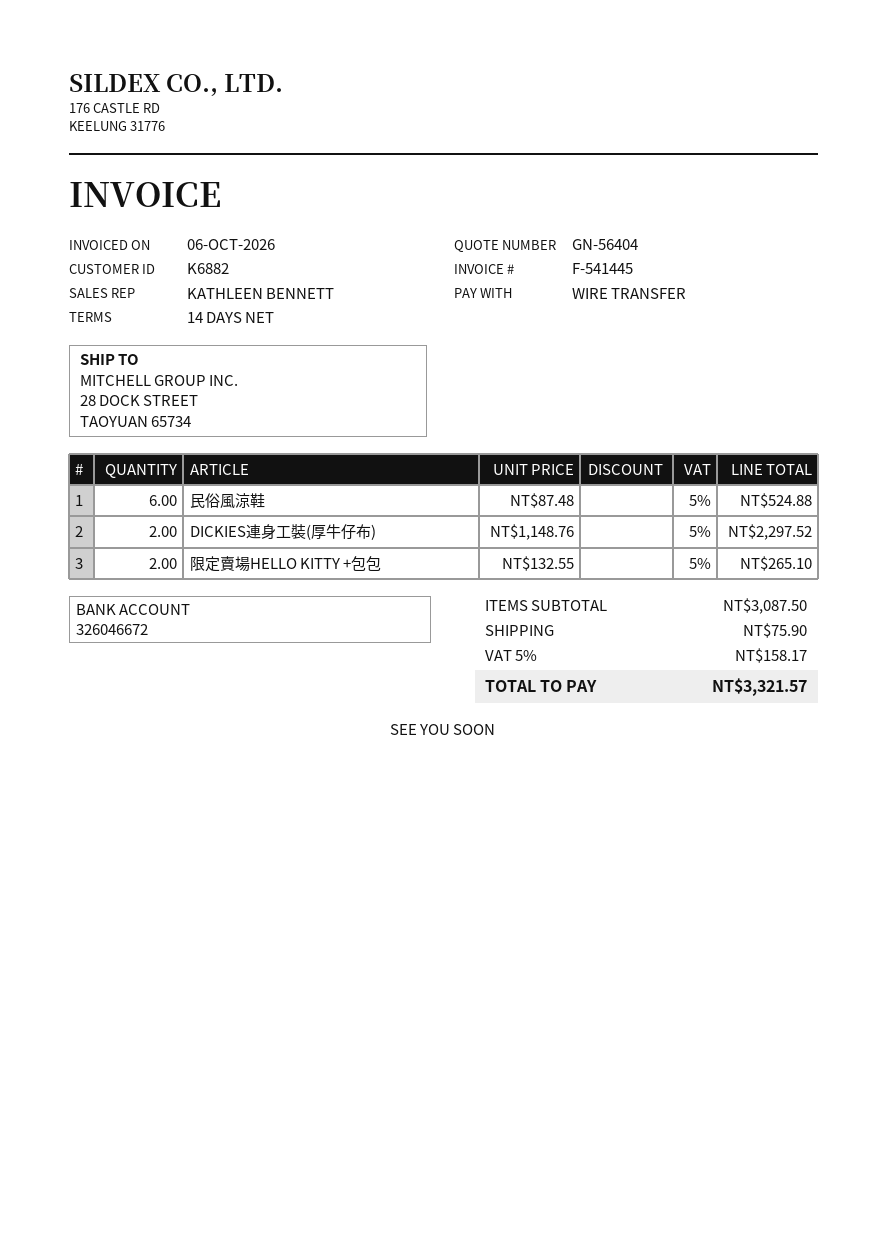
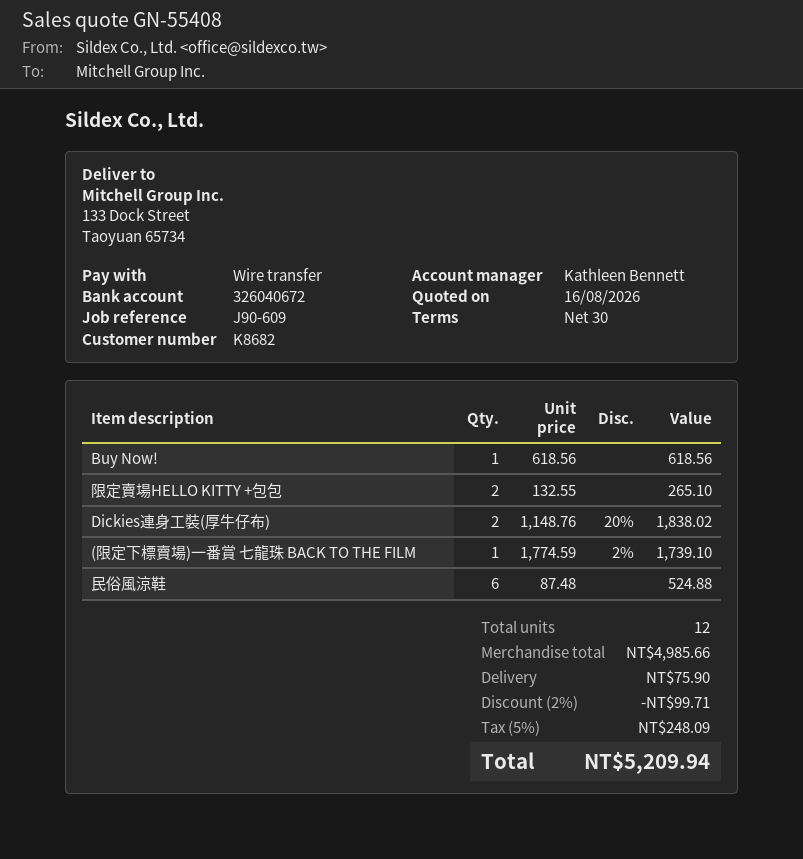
quote number: GN-56404 -> GN-55408
payment terms: 14 days -> 30 days
customer number: K6882 -> K8682
bank account: 326046672 -> 326040672
ship to: 28 DOCK STREET, TAOYUAN 65734 -> 133 Dock Street, Taoyuan 65734
DICKIES連身工裝(厚牛仔布): 2 x 1148.76 = 2297.52 -> 2 x 1148.76 - 20% = 1838.02
Buy Now!: none -> 1 x 618.56 = 618.56
(限定下標賣場)一番賞 七龍珠 BACK TO THE FILM: none -> 1 x 1774.59 - 2% = 1739.10
subtotal: 3087.50 -> 4985.66
discount: none -> 2% = 99.71
tax: 5% = 158.17 -> 5% = 248.09
total: 3321.57 -> 5209.94

